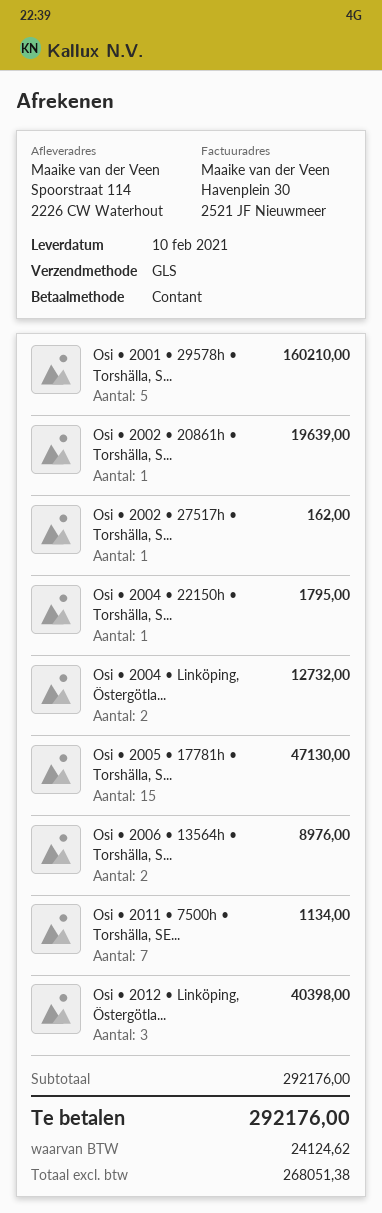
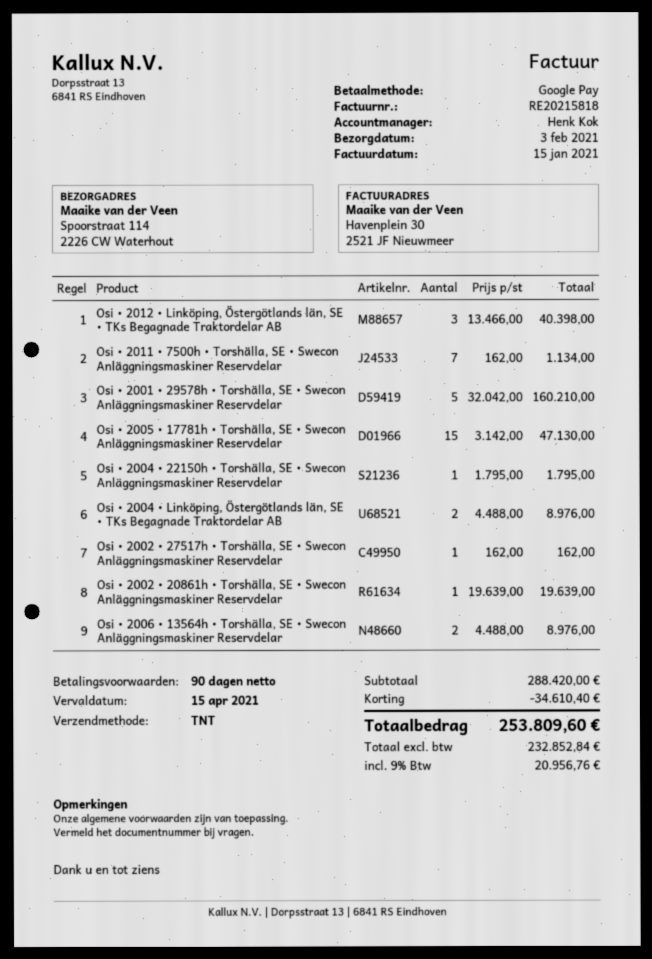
delivery date: 2021-02-10 -> 2021-02-03
payment method: cash -> Google Pay
shipping method: GLS -> TNT
Osi • 2004 • Linköping, Östergötla...: 2 for 12732.00 -> 2 for 8976.00
subtotal: 292176.00 -> 288420.00
discount: none -> 34610.40
net: 268051.38 -> 232852.84
tax: 24124.62 -> 20956.76
total: 292176.00 -> 253809.60

